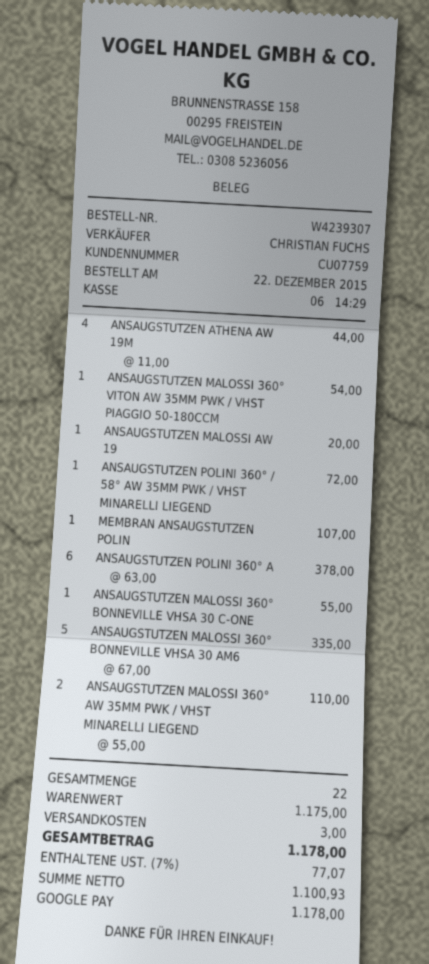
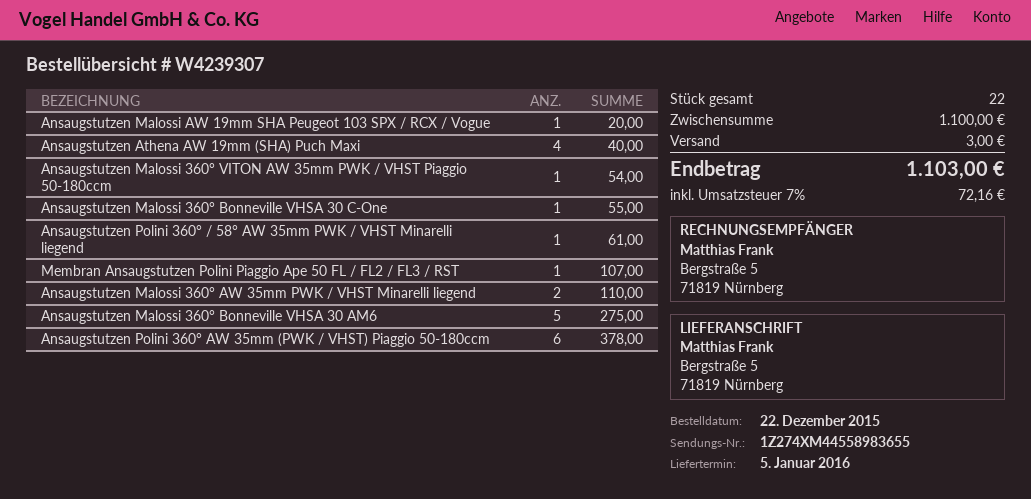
ANSAUGSTUTZEN ATHENA AW 19M: 4 for 44.00 -> 4 for 40.00
ANSAUGSTUTZEN POLINI 360° / 58° AW 35MM PWK / VHST MINARELLI LIEGEND: 1 for 72.00 -> 1 for 61.00
ANSAUGSTUTZEN MALOSSI 360° BONNEVILLE VHSA 30 AM6: 5 for 335.00 -> 5 for 275.00
subtotal: 1175.00 -> 1100.00
tax: 7% = 77.07 -> 7% = 72.16
total: 1178.00 -> 1103.00

